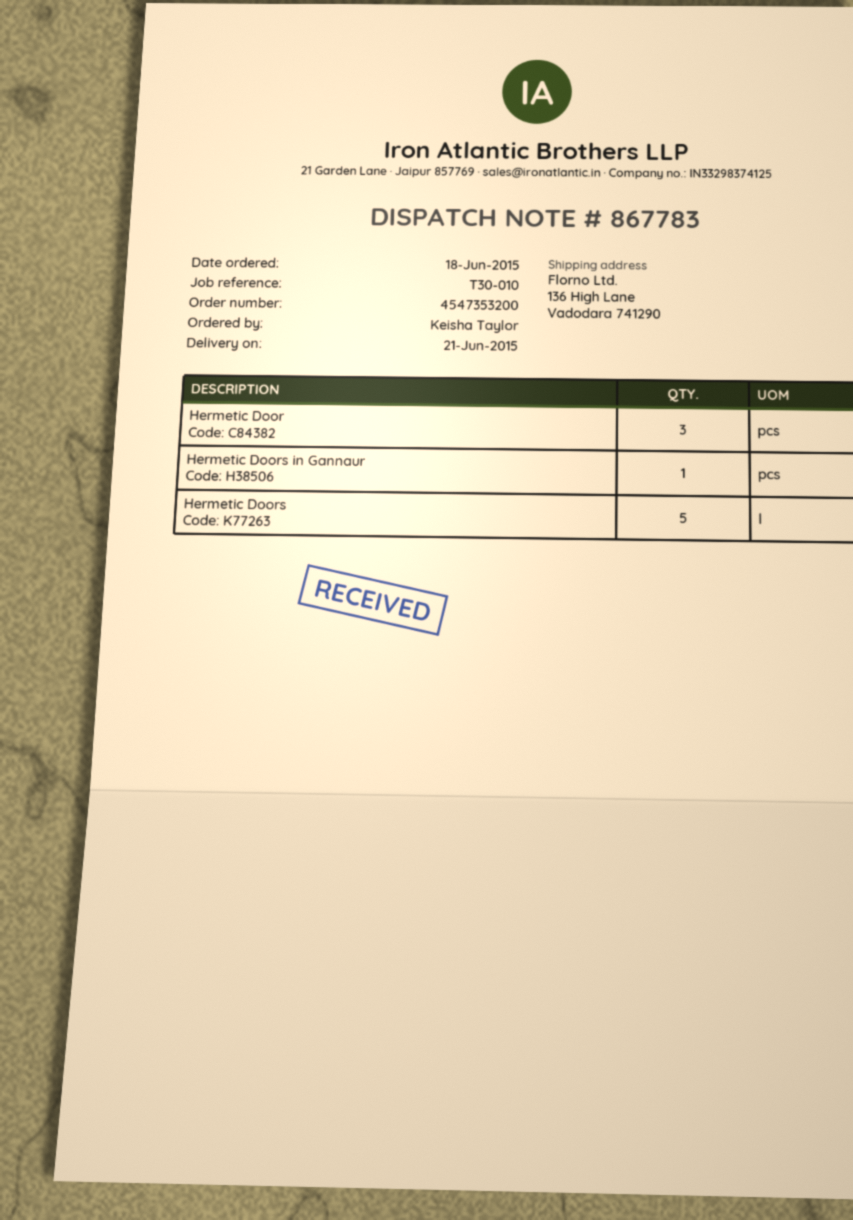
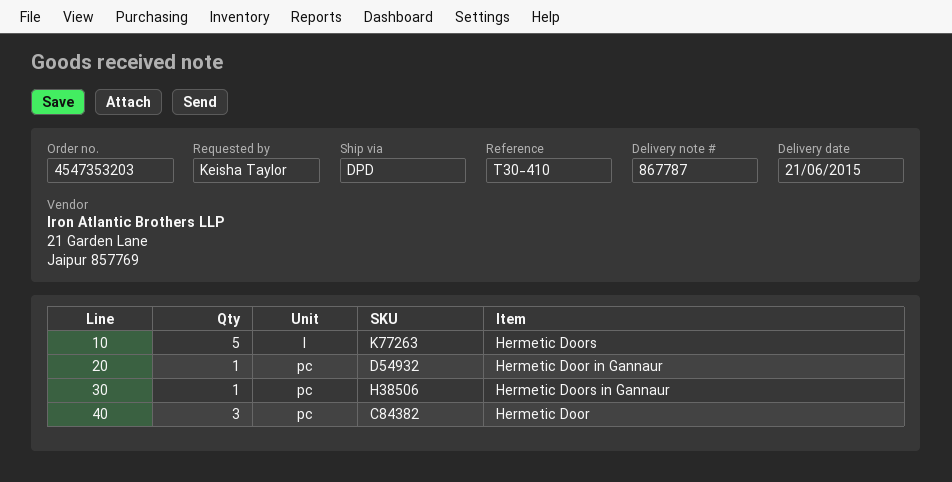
order number: 4547353200 -> 4547353203
delivery note number: 867783 -> 867787
reference: T30-010 -> T30-410
Hermetic Door in Gannaur: none -> 1

